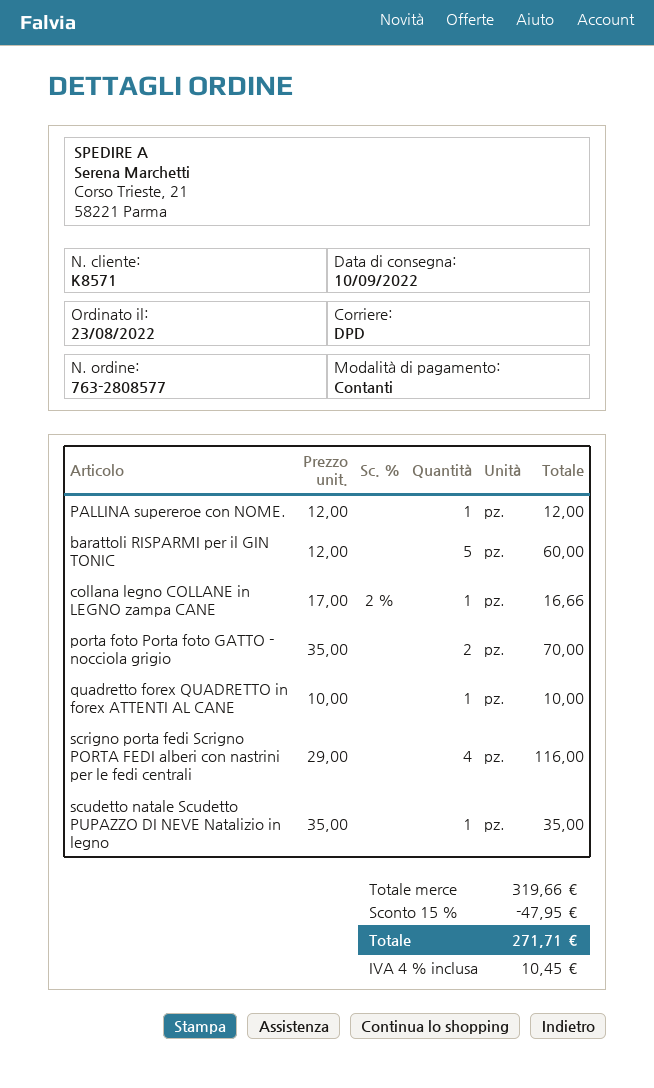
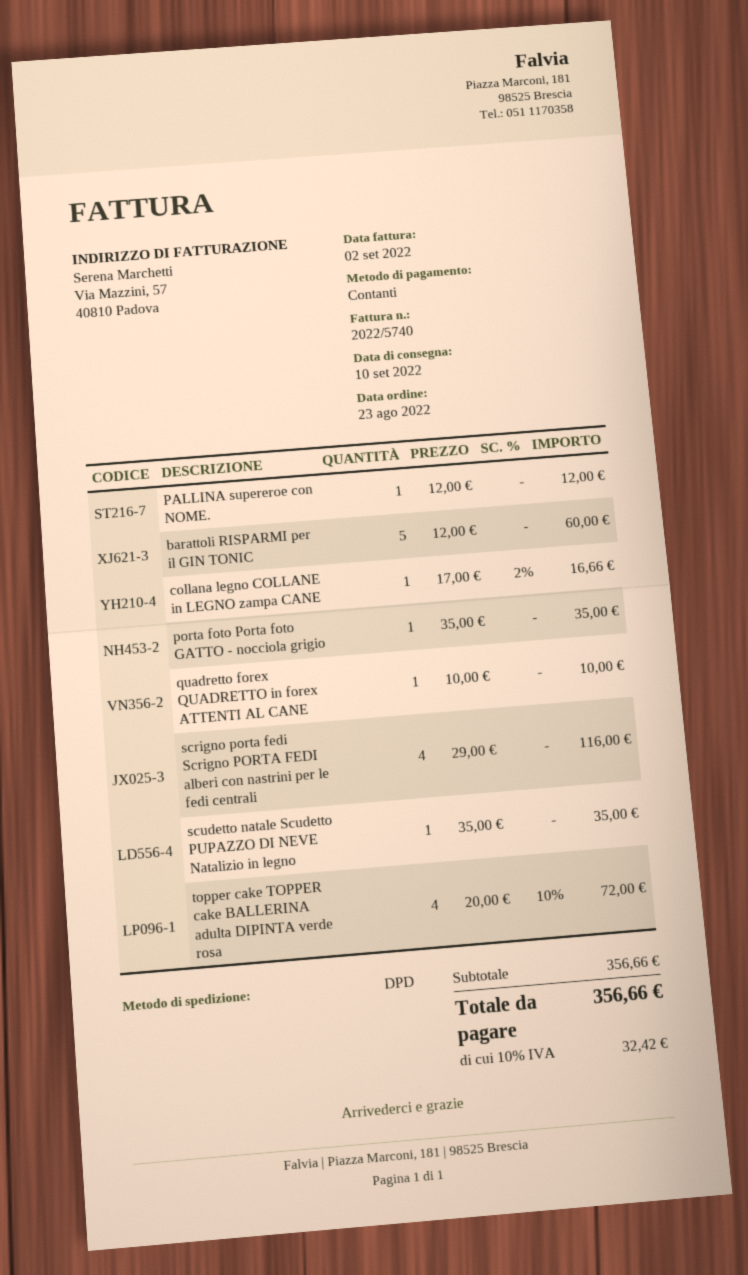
porta foto Porta foto GATTO - nocciola grigio: 2 x 35.00 = 70.00 -> 1 x 35.00 = 35.00
topper cake TOPPER cake BALLERINA adulta DIPINTA verde rosa: none -> 4 x 20.00 - 10% = 72.00
subtotal: 319.66 -> 356.66
discount: 15% = 47.95 -> none
tax: 4% = 10.45 -> 10% = 32.42
total: 271.71 -> 356.66

